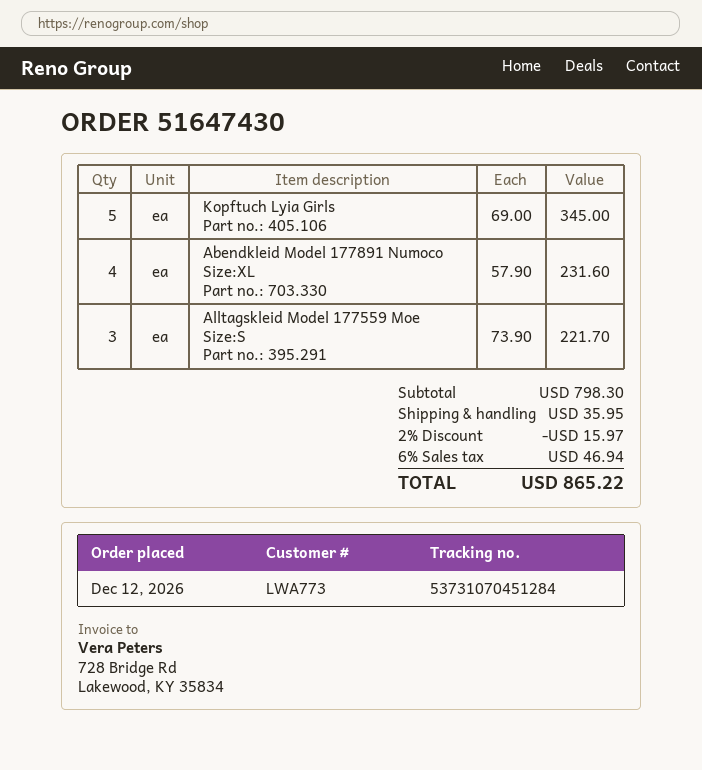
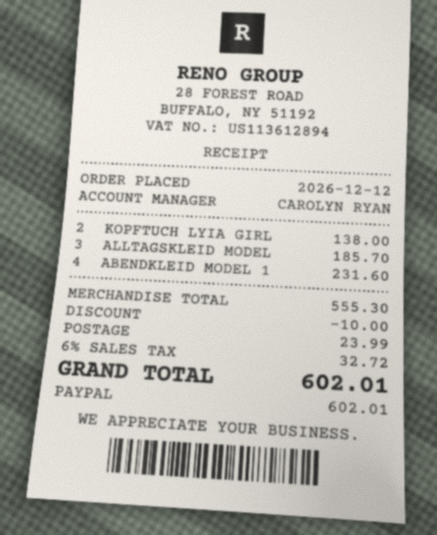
Kopftuch Lyia Girls: 5 for 345.00 -> 2 for 138.00
Alltagskleid Model 177559 Moe Size:S: 3 for 221.70 -> 3 for 185.70
subtotal: 798.30 -> 555.30
discount: 15.97 -> 10.00
shipping: 35.95 -> 23.99
tax: 6% = 46.94 -> 6% = 32.72
total: 865.22 -> 602.01

